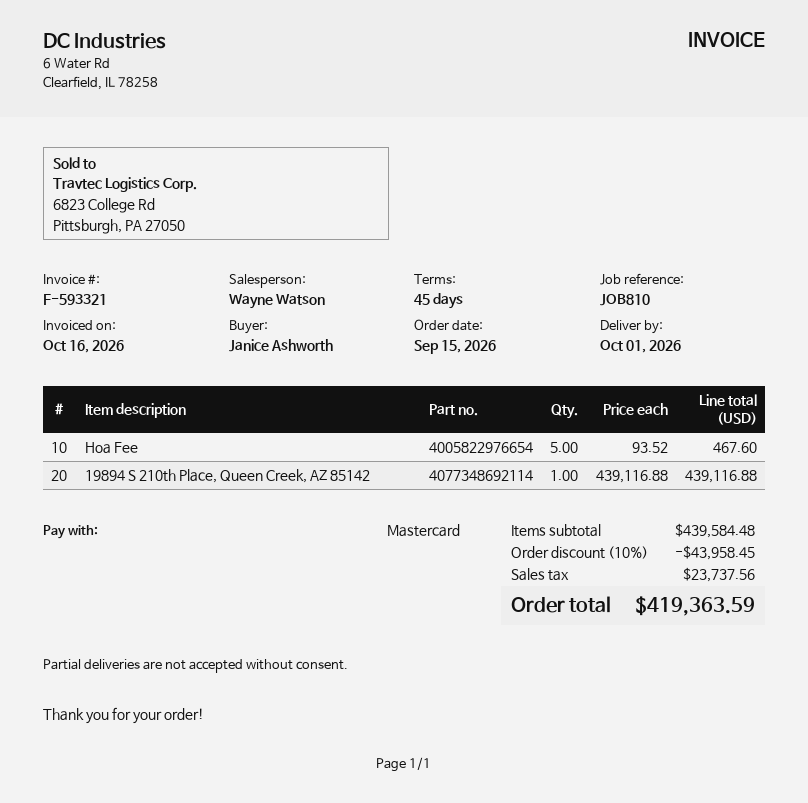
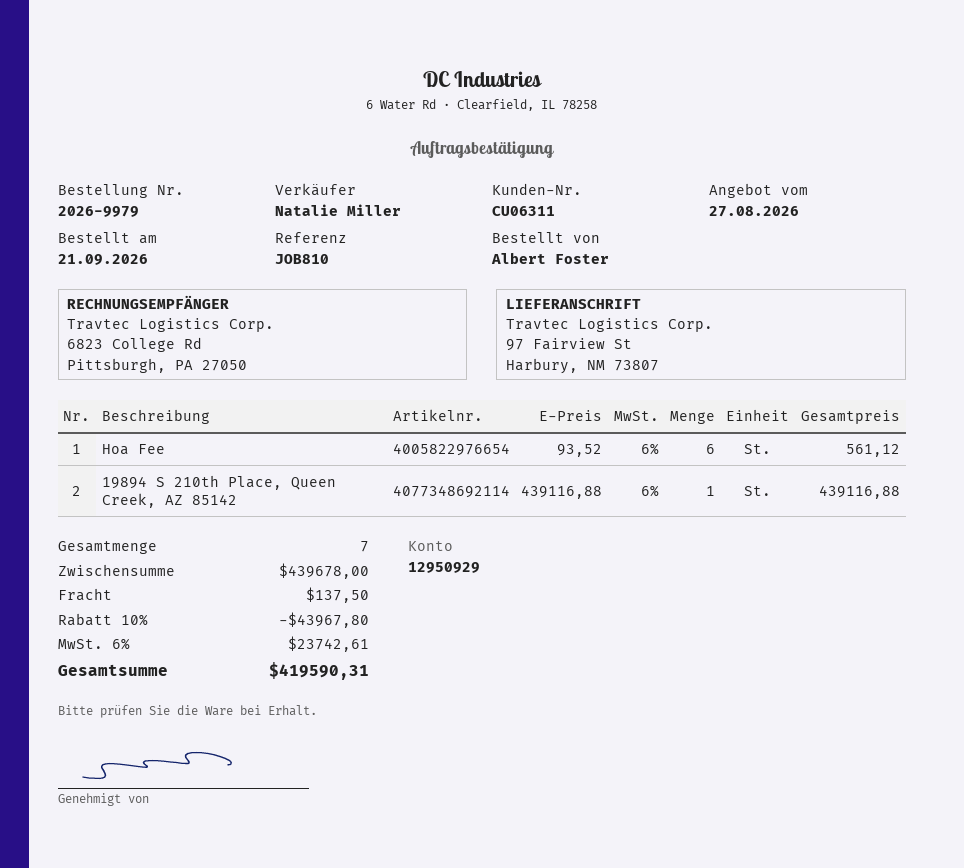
order date: 2026-09-15 -> 2026-09-21
ordered by: Janice Ashworth -> Albert Foster
sales rep: Wayne Watson -> Natalie Miller
Hoa Fee: 5 x 93.52 = 467.60 -> 6 x 93.52 = 561.12
subtotal: 439584.48 -> 439678.00
discount: 10% = 43958.45 -> 10% = 43967.80
shipping: none -> 137.50
tax: 23737.56 -> 23742.61
total: 419363.59 -> 419590.31

